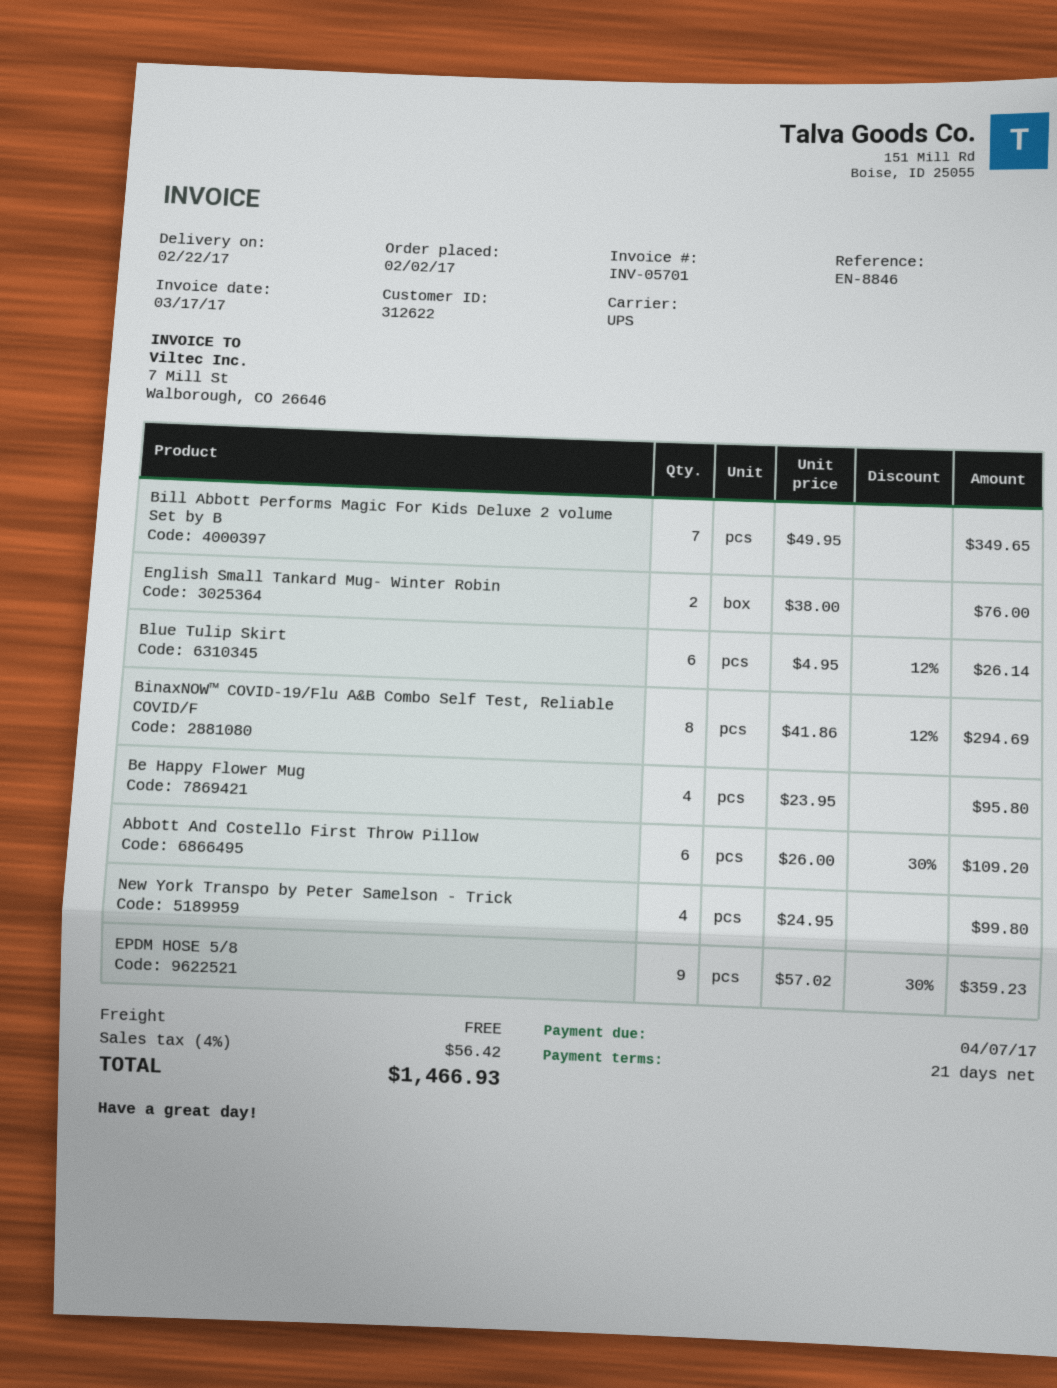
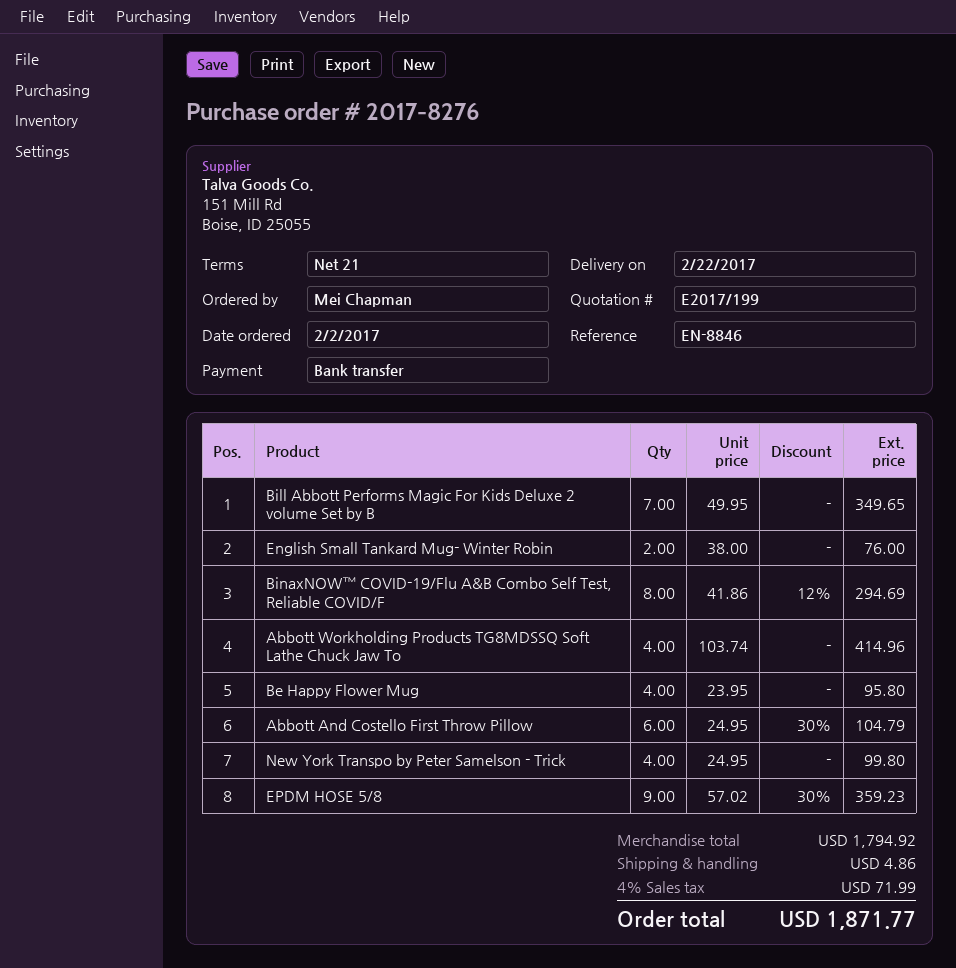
Blue Tulip Skirt: 6 x 4.95 - 12% = 26.14 -> none
Abbott And Costello First Throw Pillow: 6 x 26.00 - 30% = 109.20 -> 6 x 24.95 - 30% = 104.79
Abbott Workholding Products TG8MDSSQ Soft Lathe Chuck Jaw To: none -> 4 x 103.74 = 414.96
shipping: 0.00 -> 4.86
tax: 4% = 56.42 -> 4% = 71.99
total: 1466.93 -> 1871.77

